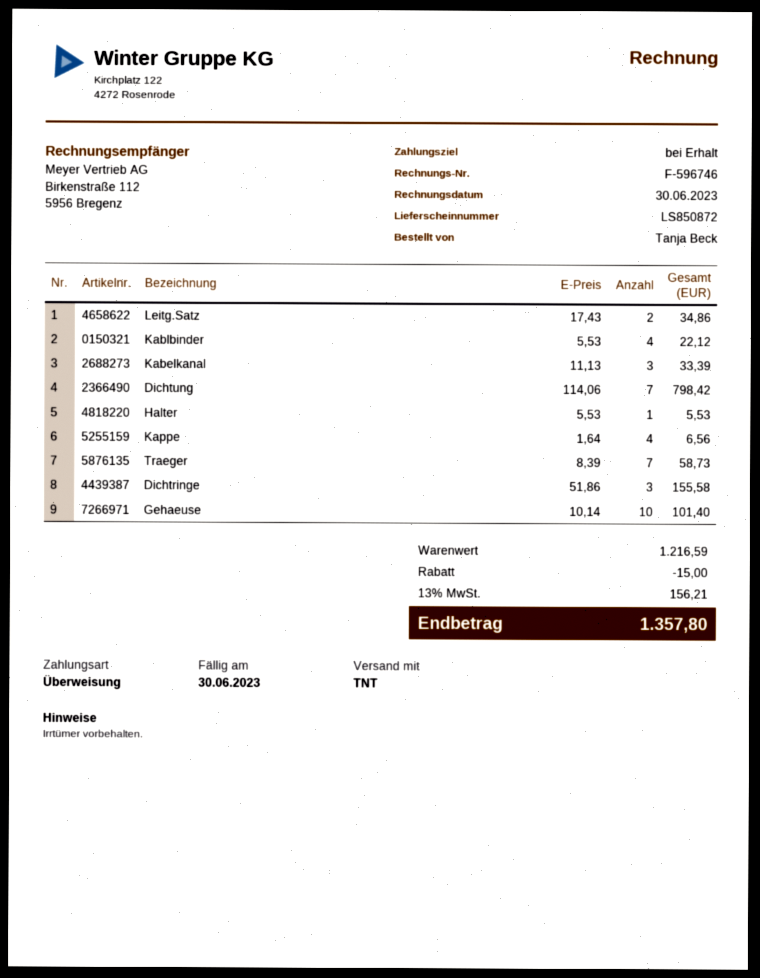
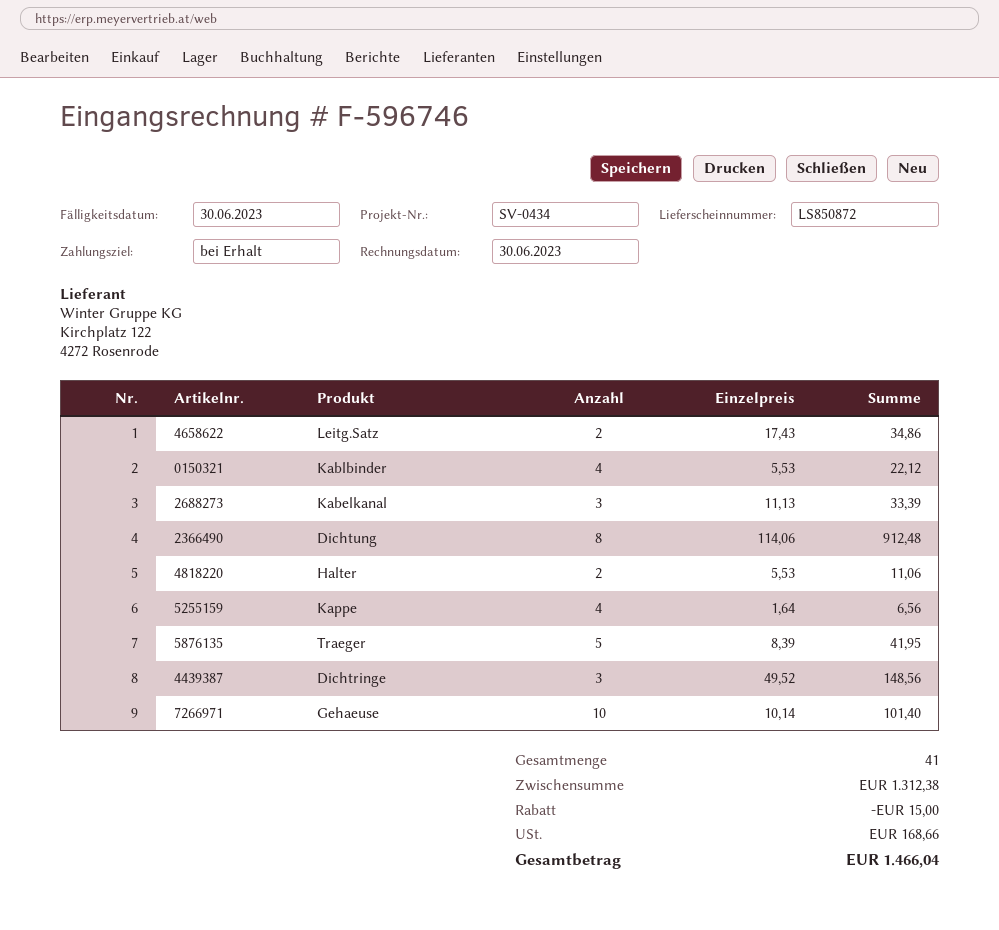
Dichtung: 7 x 114.06 = 798.42 -> 8 x 114.06 = 912.48
Halter: 1 x 5.53 = 5.53 -> 2 x 5.53 = 11.06
Traeger: 7 x 8.39 = 58.73 -> 5 x 8.39 = 41.95
Dichtringe: 3 x 51.86 = 155.58 -> 3 x 49.52 = 148.56
subtotal: 1216.59 -> 1312.38
tax: 156.21 -> 168.66
total: 1357.80 -> 1466.04

